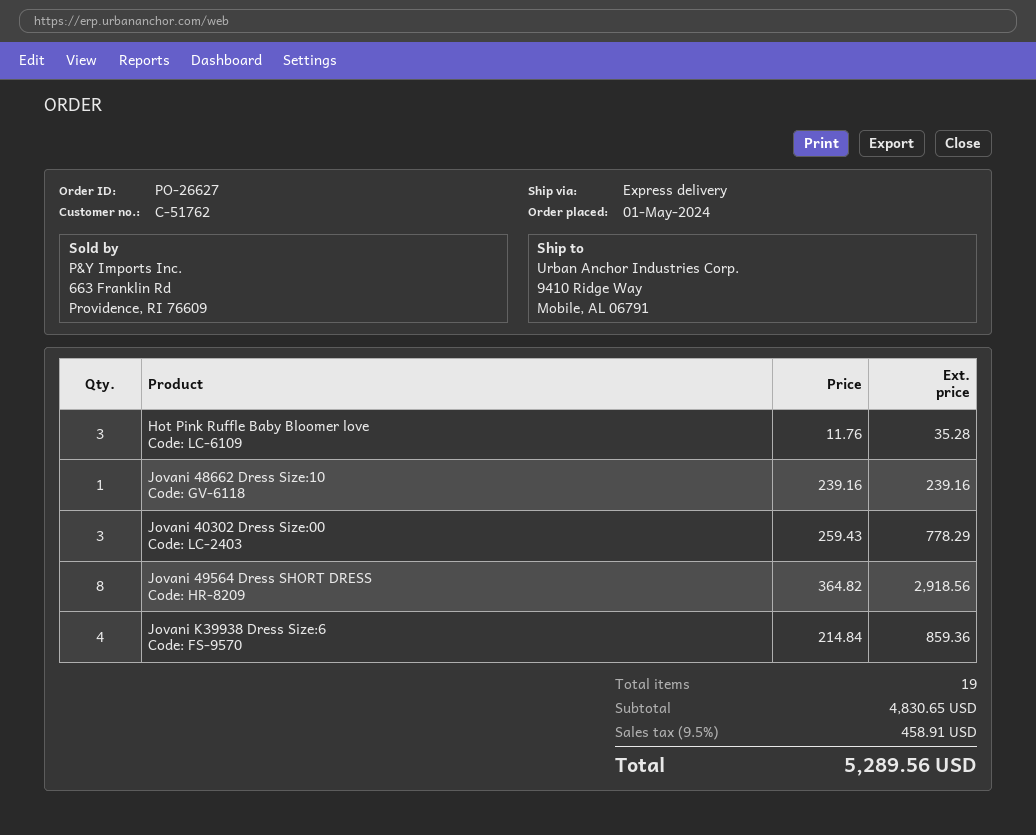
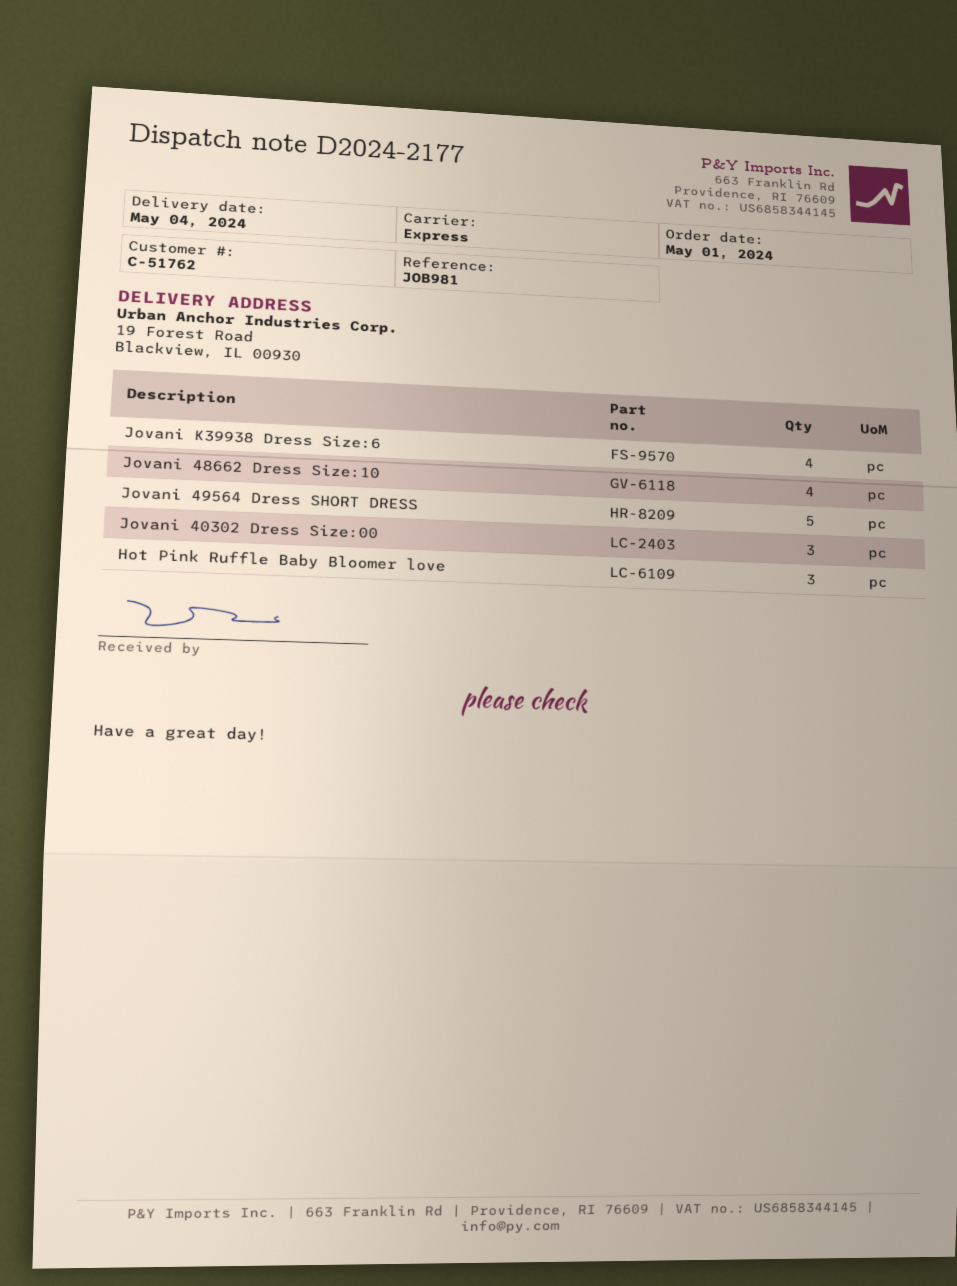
ship to: 9410 Ridge Way, Mobile, AL 06791 -> 19 Forest Road, Blackview, IL 00930
Jovani 48662 Dress Size:10: 1 -> 4
Jovani 49564 Dress SHORT DRESS: 8 -> 5

